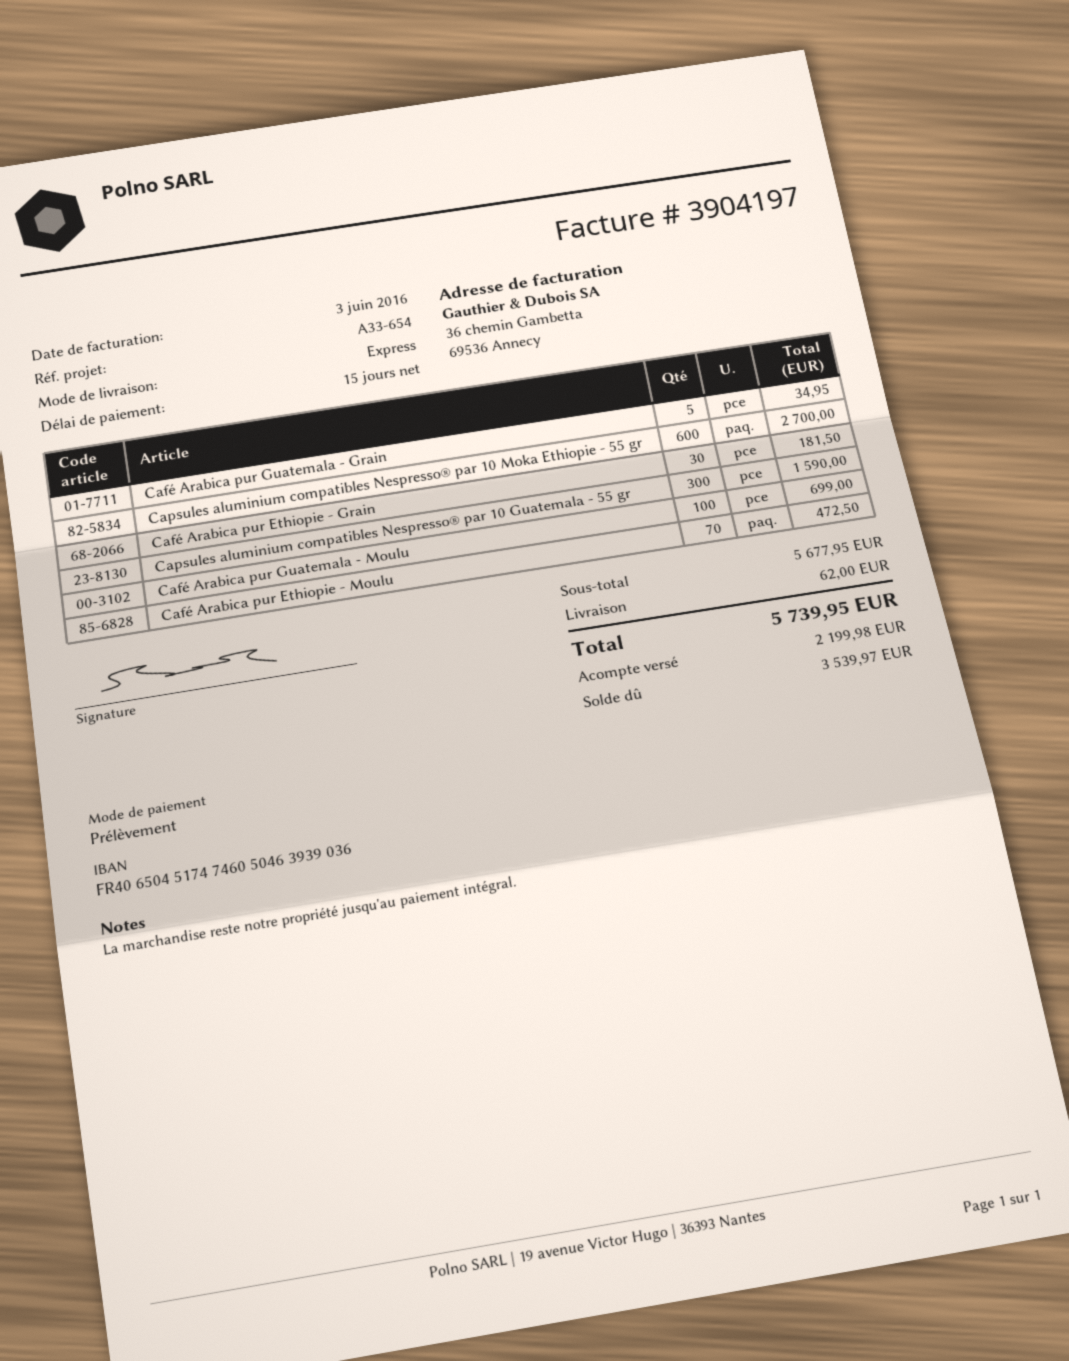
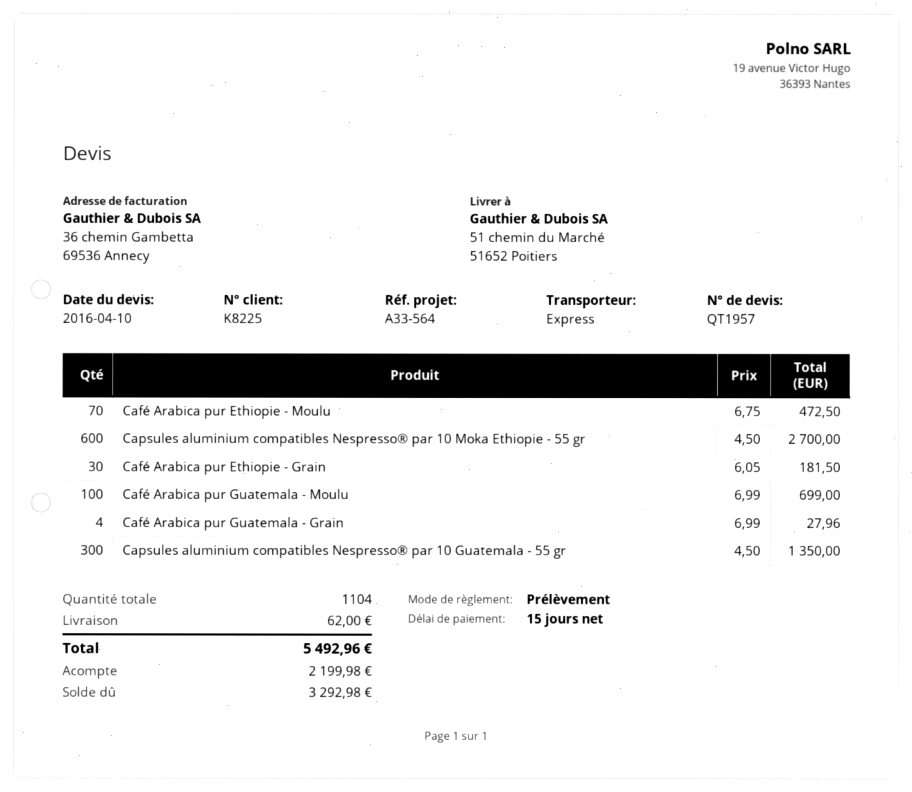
reference: A33-654 -> A33-564
Café Arabica pur Guatemala - Grain: 5 for 34.95 -> 4 for 27.96
Capsules aluminium compatibles Nespresso® par 10 Guatemala - 55 gr: 300 for 1590.00 -> 300 for 1350.00
total: 5739.95 -> 5492.96
balance: 3539.97 -> 3292.98

